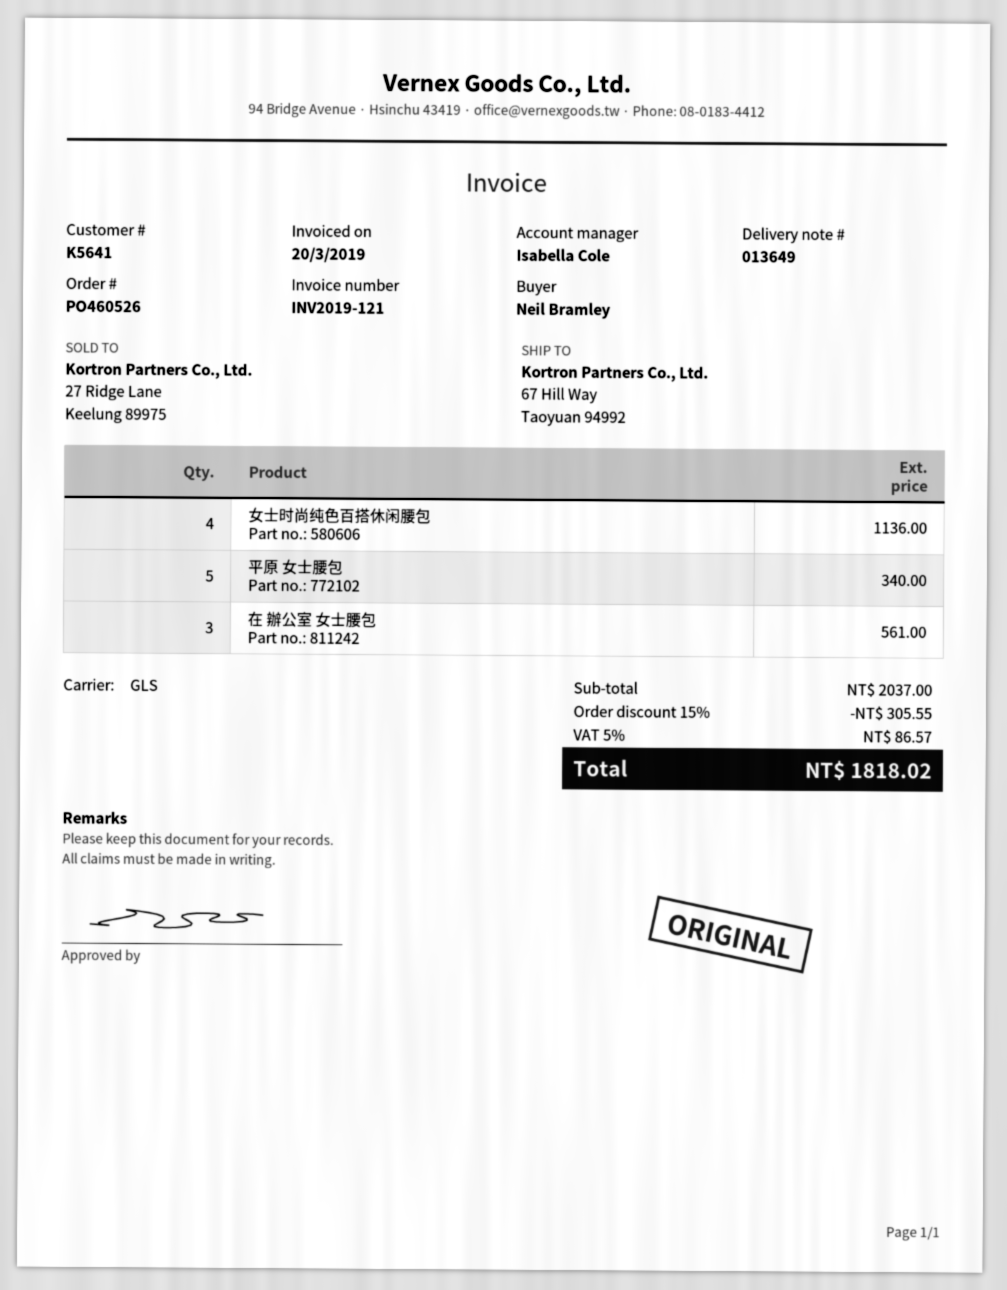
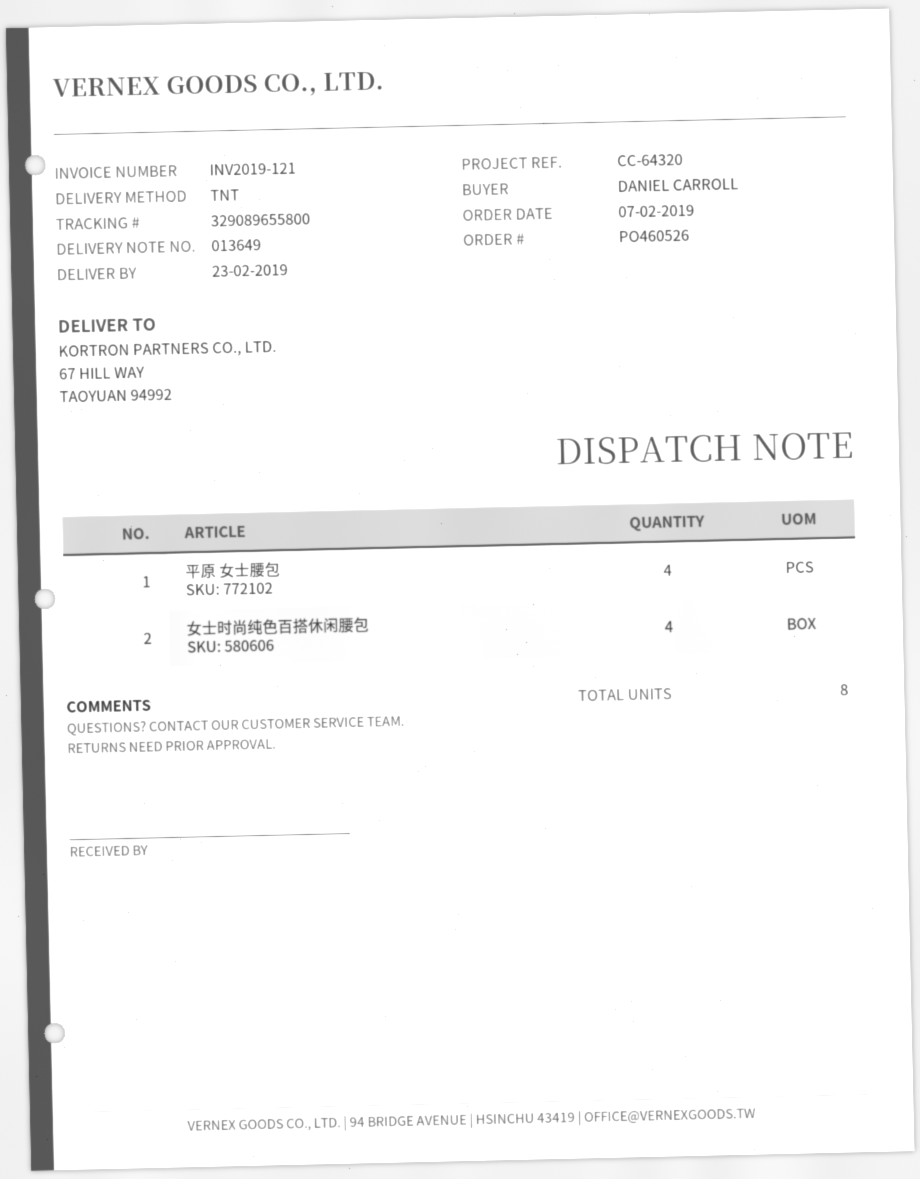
ordered by: Neil Bramley -> DANIEL CARROLL
shipping method: GLS -> TNT
平原 女士腰包: 5 -> 4
在 辦公室 女士腰包: 3 -> none

